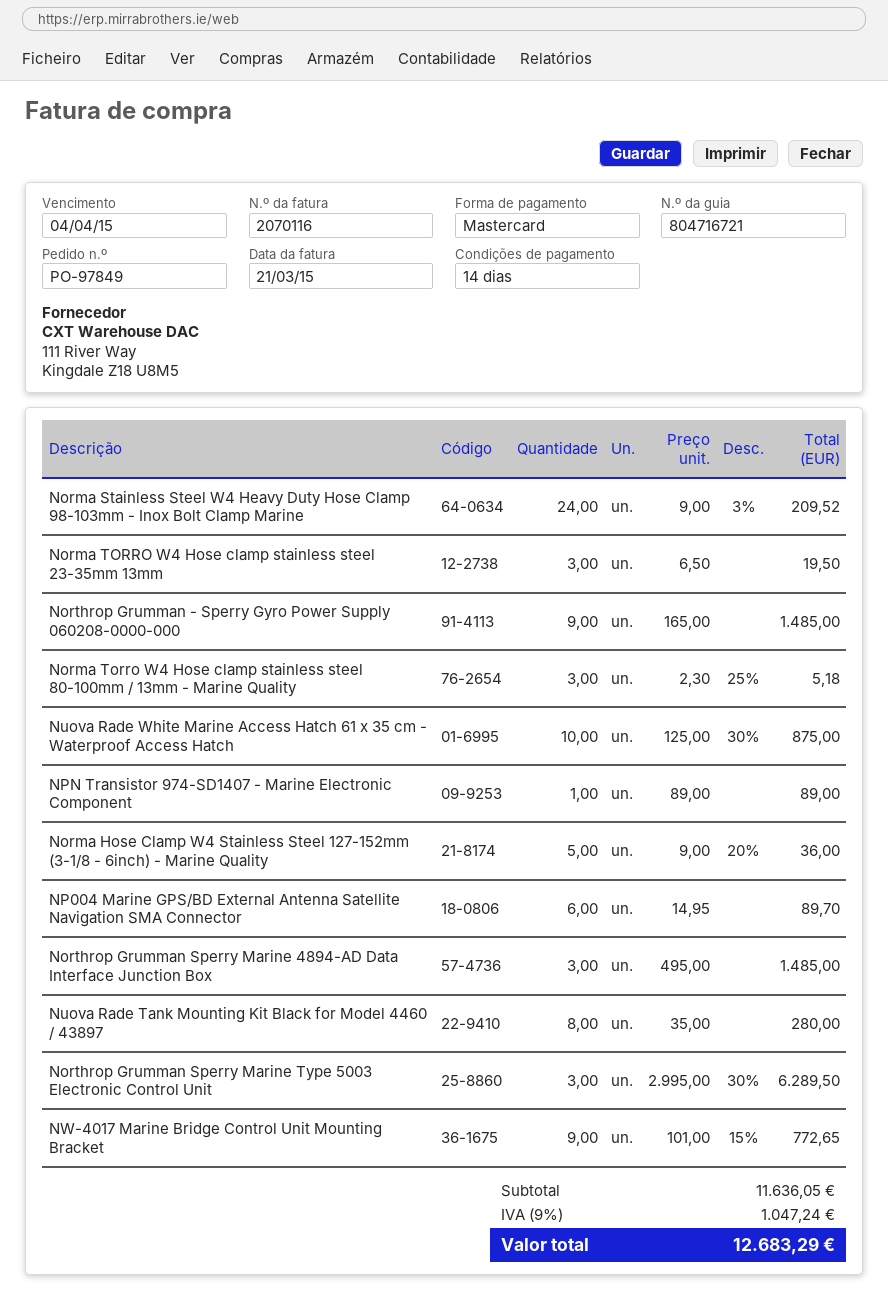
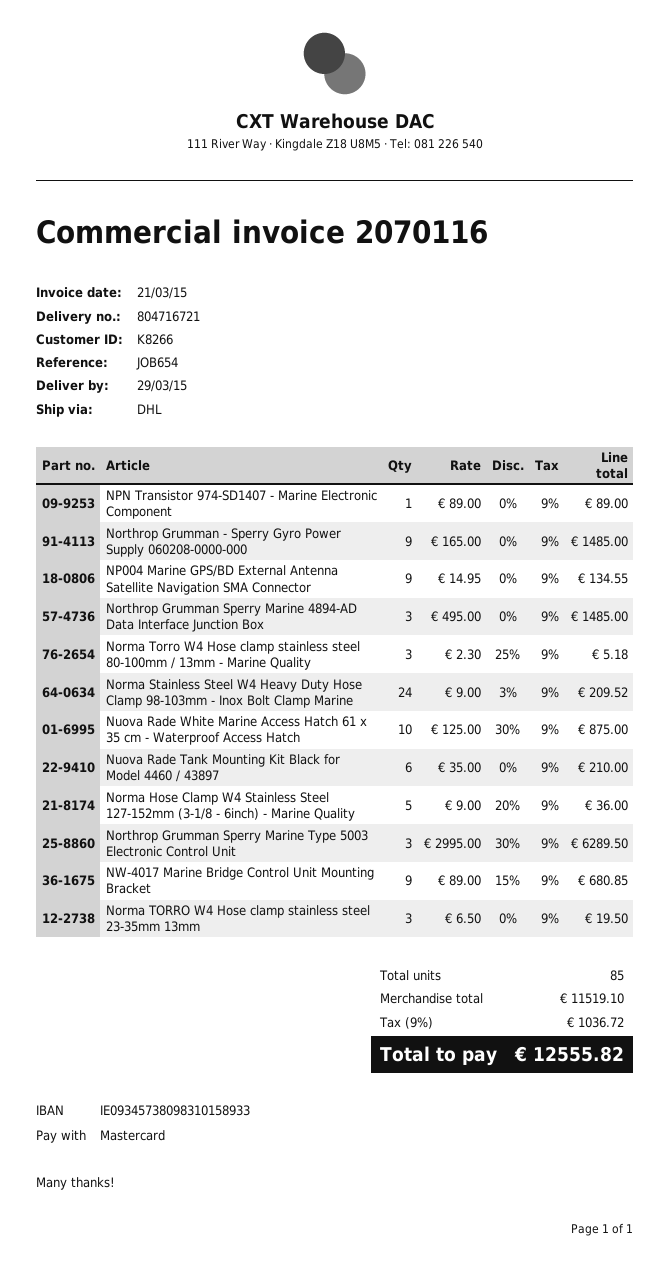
NP004 Marine GPS/BD External Antenna Satellite Navigation SMA Connector: 6 x 14.95 = 89.70 -> 9 x 14.95 = 134.55
Nuova Rade Tank Mounting Kit Black for Model 4460 / 43897: 8 x 35.00 = 280.00 -> 6 x 35.00 = 210.00
NW-4017 Marine Bridge Control Unit Mounting Bracket: 9 x 101.00 - 15% = 772.65 -> 9 x 89.00 - 15% = 680.85
subtotal: 11636.05 -> 11519.10
tax: 9% = 1047.24 -> 9% = 1036.72
total: 12683.29 -> 12555.82

